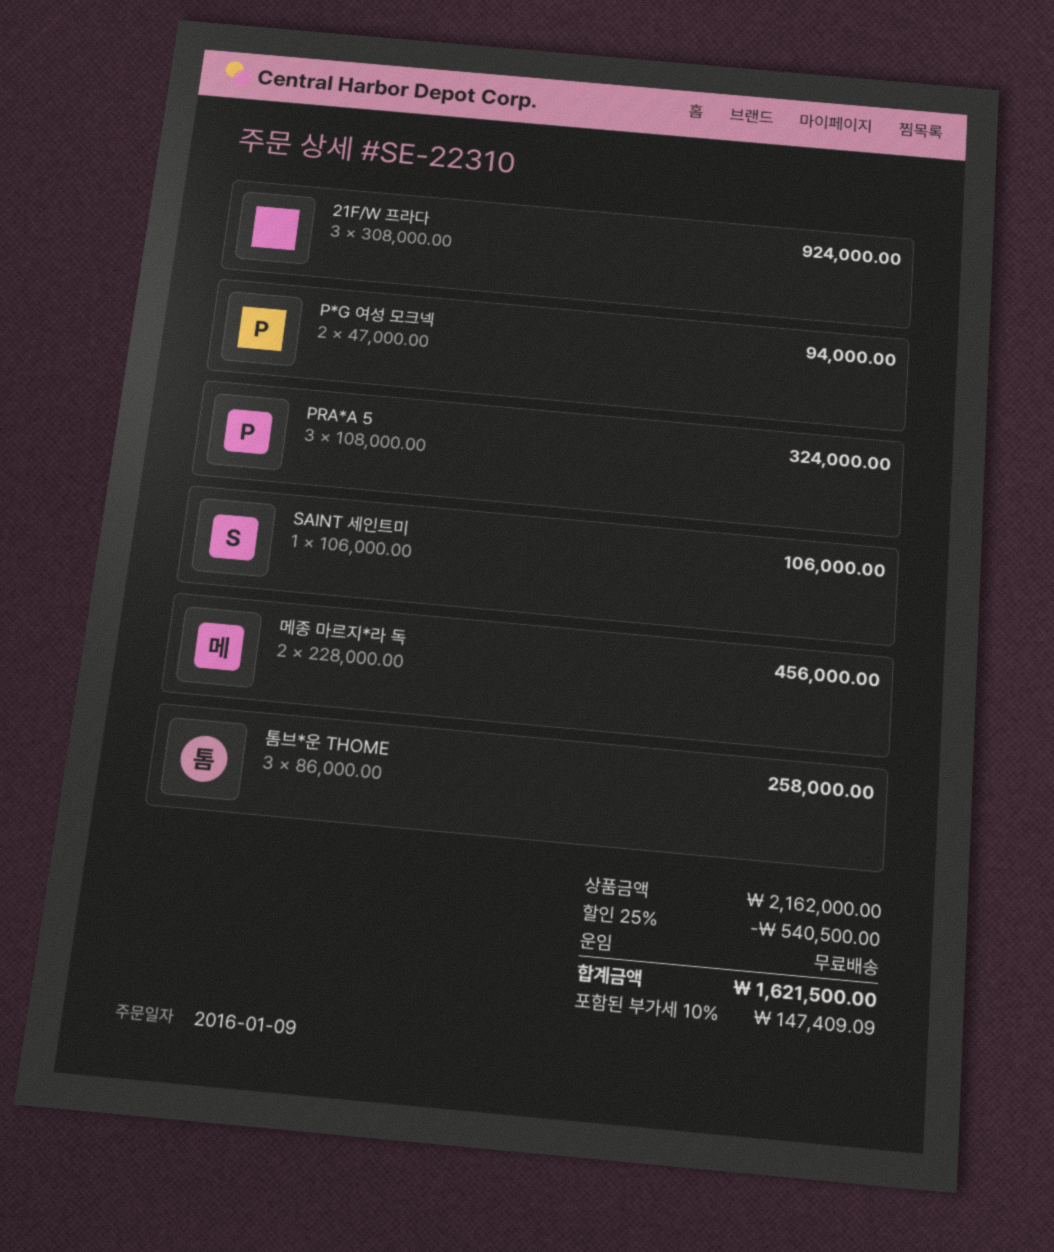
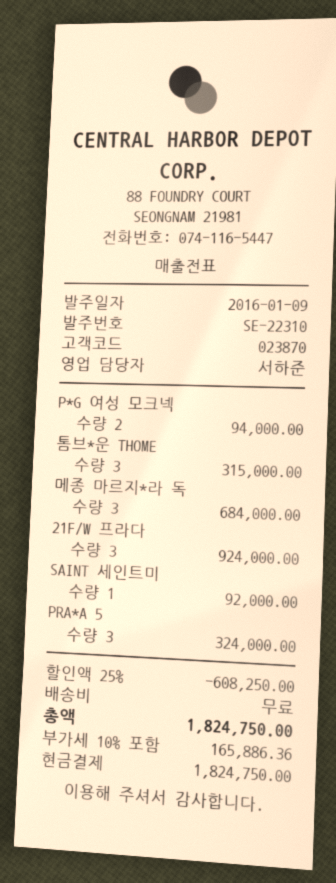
SAINT 세인트미: 1 for 106000.00 -> 1 for 92000.00
메종 마르지*라 독: 2 for 456000.00 -> 3 for 684000.00
톰브*운 THOME: 3 for 258000.00 -> 3 for 315000.00
discount: 25% = 540500.00 -> 25% = 608250.00
tax: 10% = 147409.09 -> 10% = 165886.36
total: 1621500.00 -> 1824750.00

